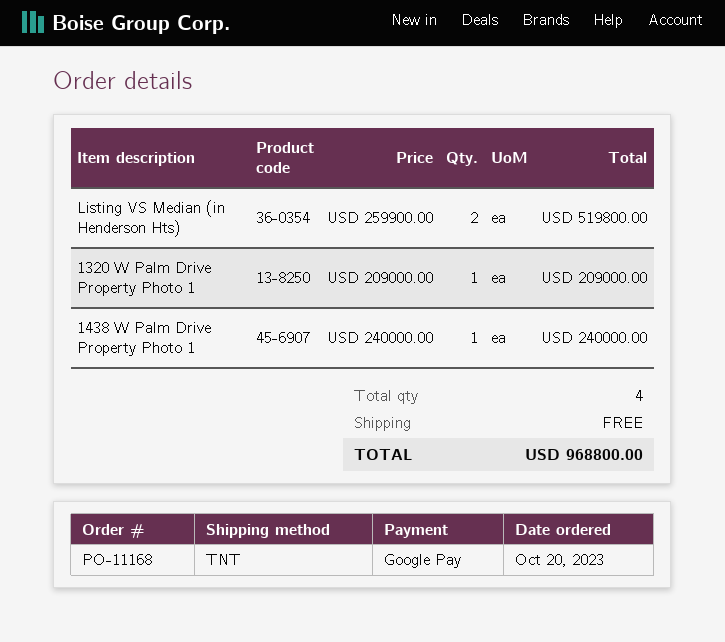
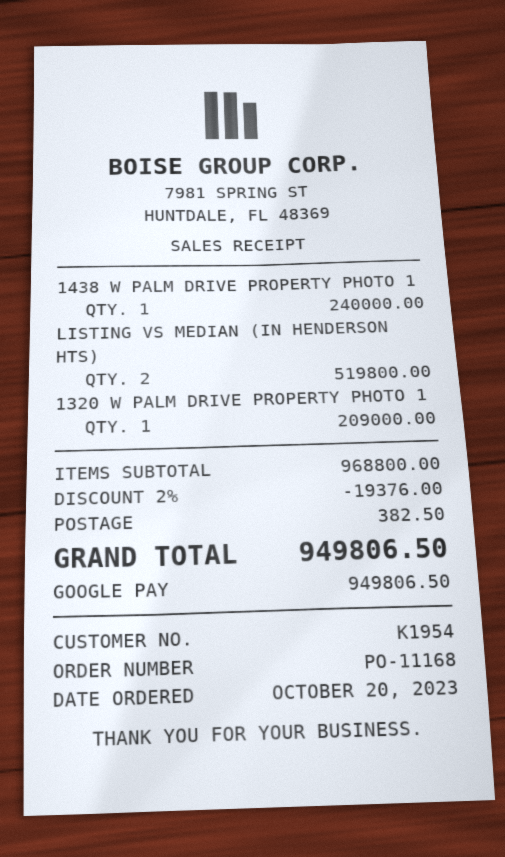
discount: none -> 2% = 19376.00
shipping: 0.00 -> 382.50
total: 968800.00 -> 949806.50

